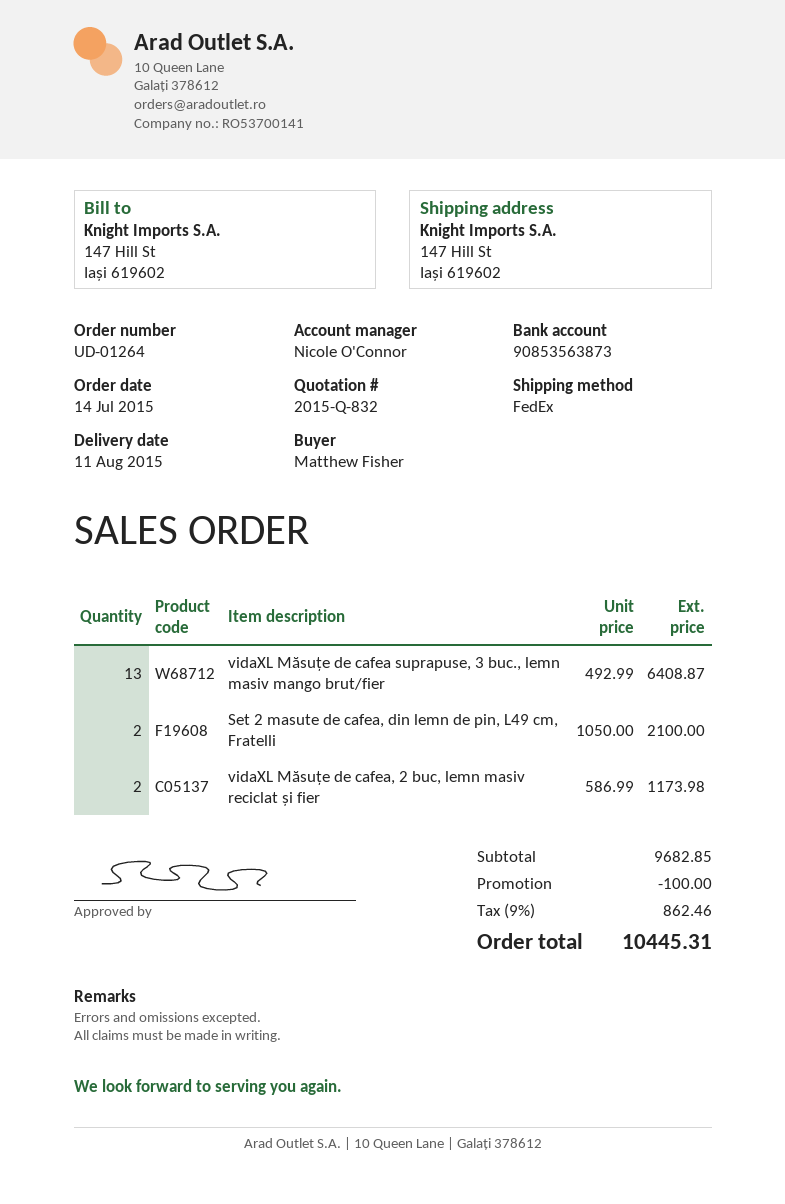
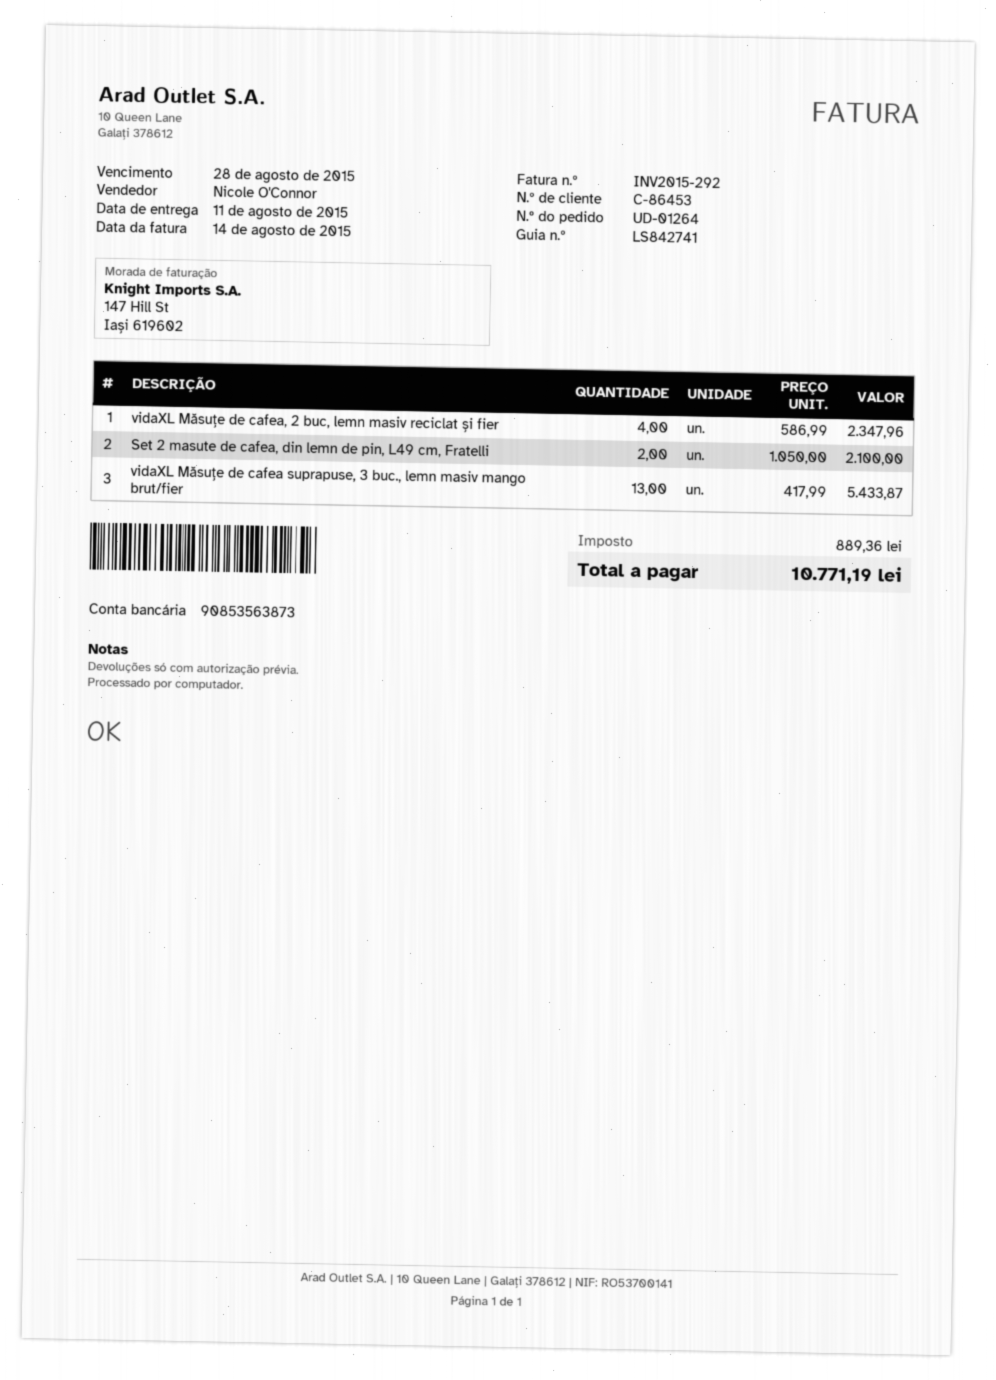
vidaXL Măsuțe de cafea suprapuse, 3 buc., lemn masiv mango brut/fier: 13 x 492.99 = 6408.87 -> 13 x 417.99 = 5433.87
vidaXL Măsuțe de cafea, 2 buc, lemn masiv reciclat și fier: 2 x 586.99 = 1173.98 -> 4 x 586.99 = 2347.96
discount: 100.00 -> none
tax: 862.46 -> 889.36
total: 10445.31 -> 10771.19

